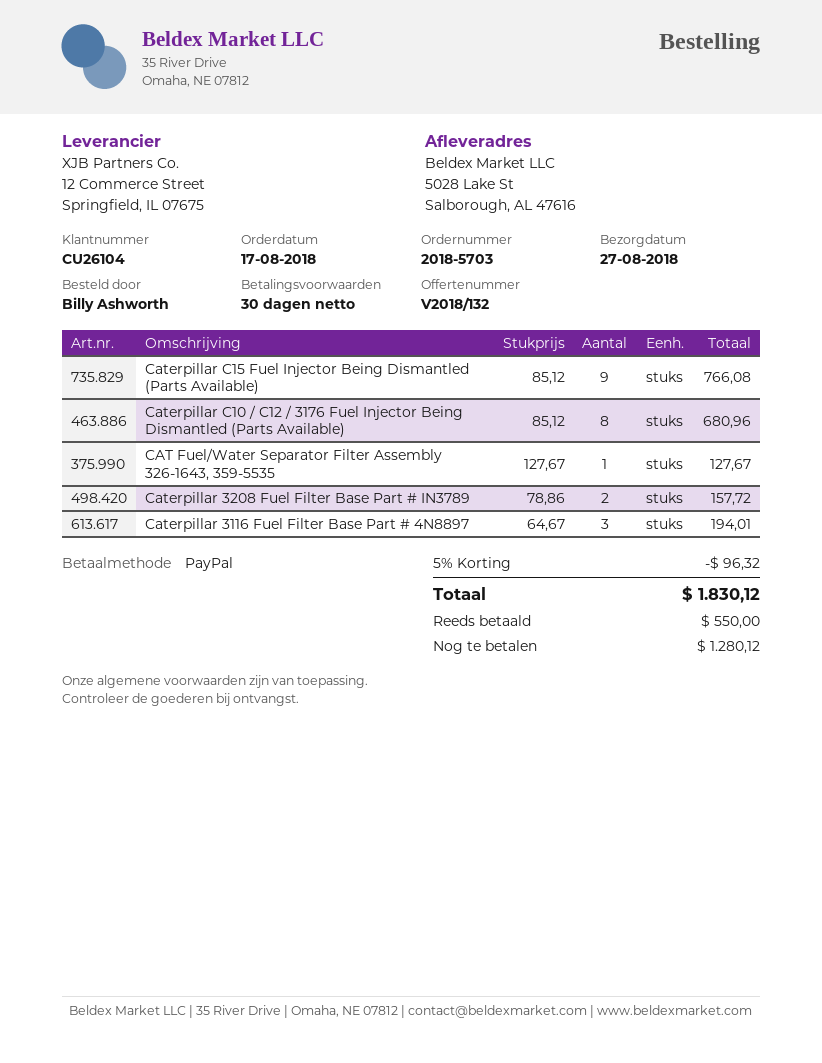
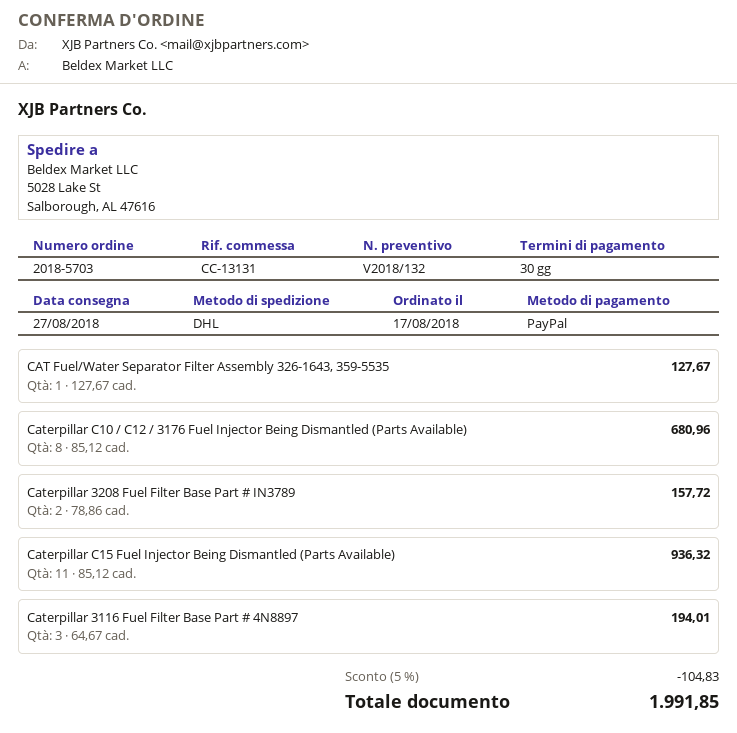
Caterpillar C15 Fuel Injector Being Dismantled (Parts Available): 9 x 85.12 = 766.08 -> 11 x 85.12 = 936.32
discount: 5% = 96.32 -> 5% = 104.83
total: 1830.12 -> 1991.85

